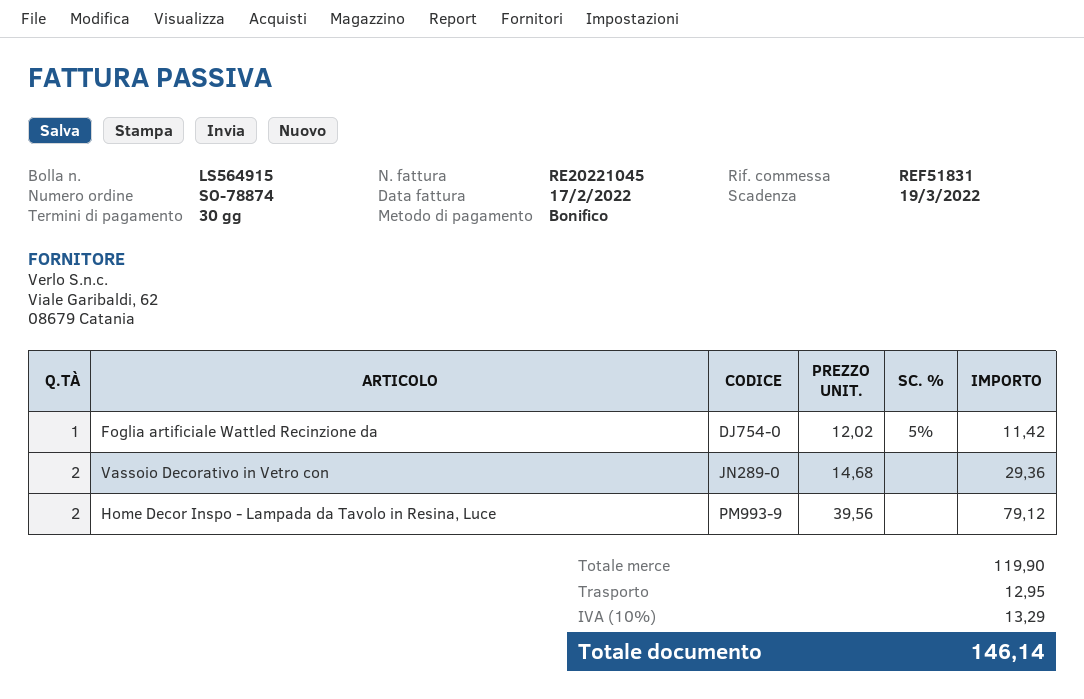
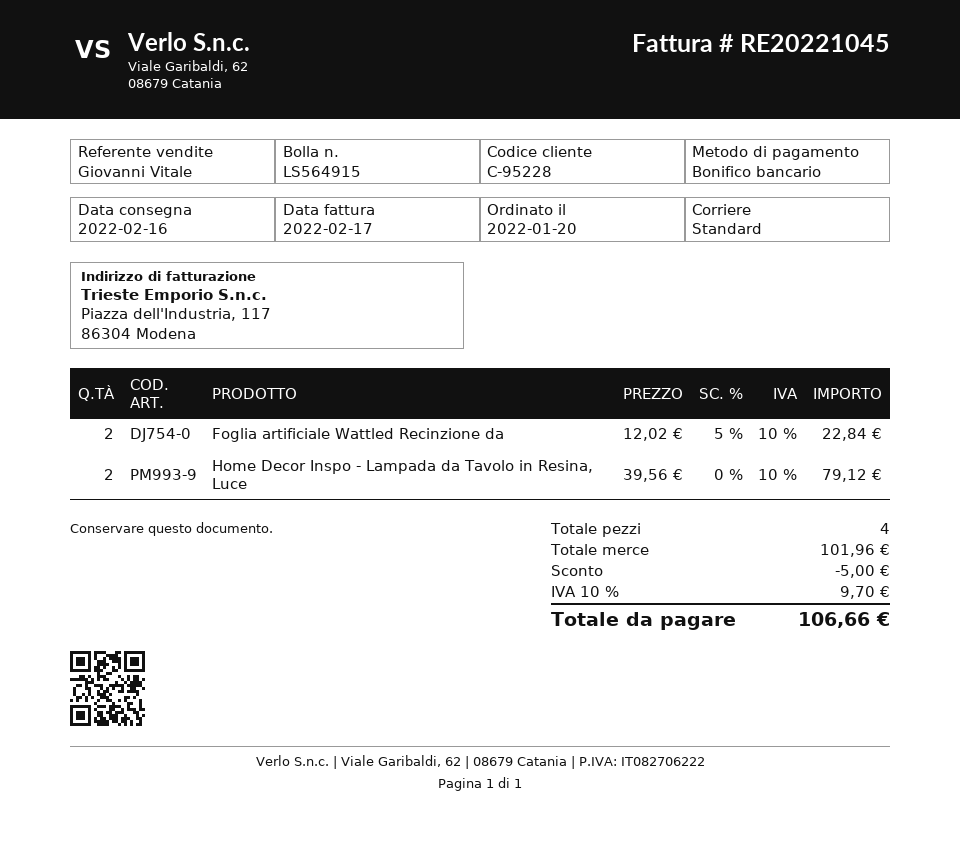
Foglia artificiale Wattled Recinzione da: 1 x 12.02 - 5% = 11.42 -> 2 x 12.02 - 5% = 22.84
Vassoio Decorativo in Vetro con: 2 x 14.68 = 29.36 -> none
subtotal: 119.90 -> 101.96
discount: none -> 5.00
shipping: 12.95 -> none
tax: 10% = 13.29 -> 10% = 9.70
total: 146.14 -> 106.66

